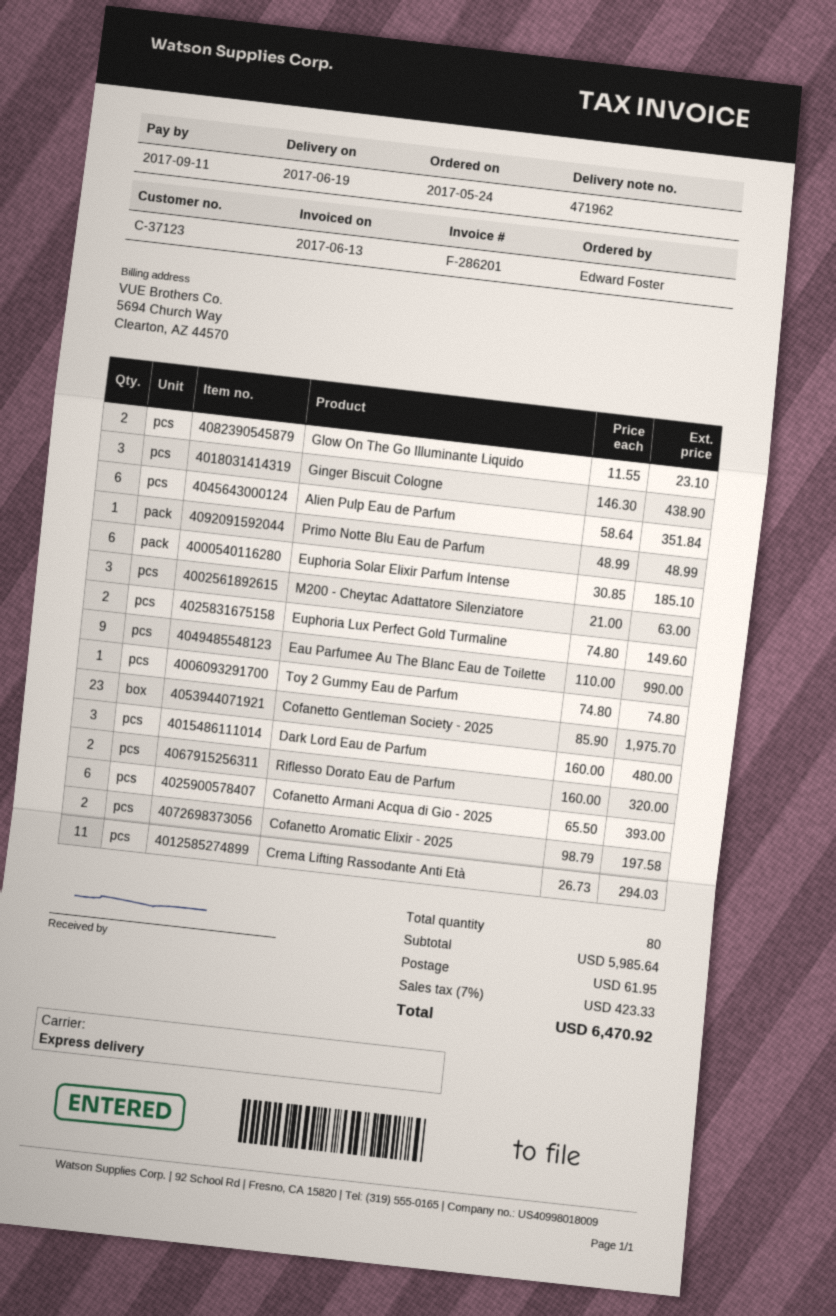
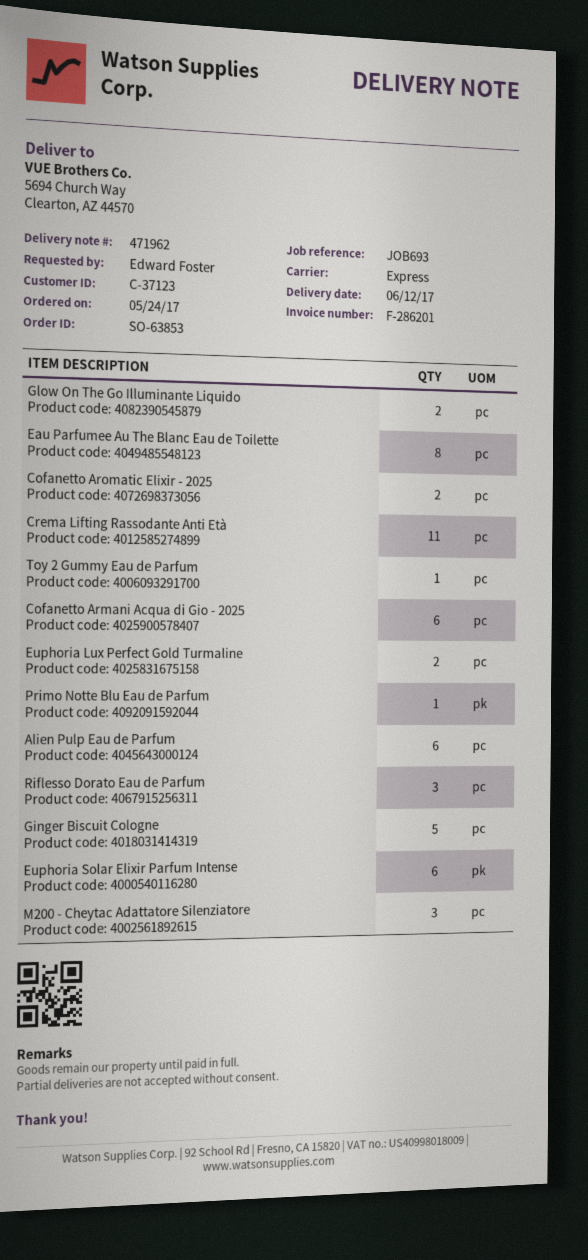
delivery date: 2017-06-19 -> 2017-06-12
Ginger Biscuit Cologne: 3 -> 5
Eau Parfumee Au The Blanc Eau de Toilette: 9 -> 8
Cofanetto Gentleman Society - 2025: 23 -> none
Dark Lord Eau de Parfum: 3 -> none
Riflesso Dorato Eau de Parfum: 2 -> 3

